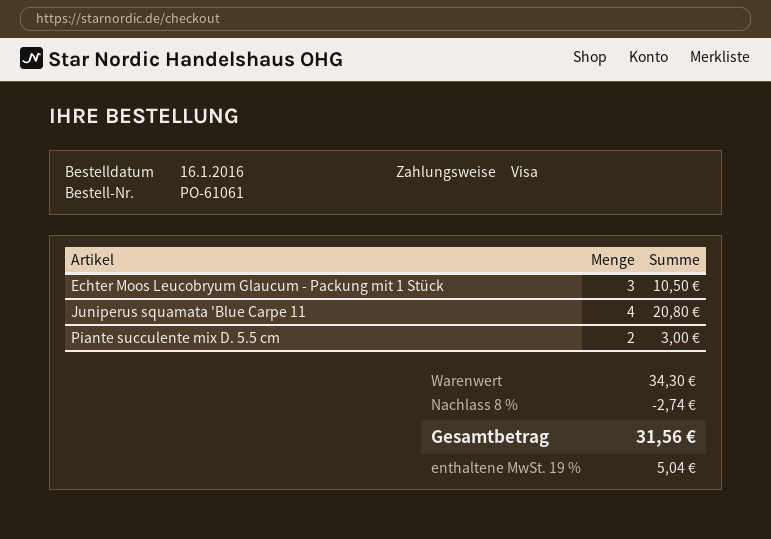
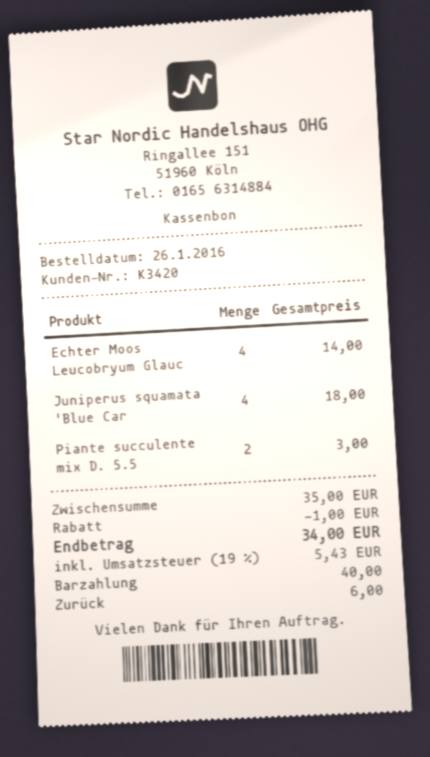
order date: 2016-01-16 -> 2016-01-26
payment method: Visa -> cash
Echter Moos Leucobryum Glaucum - Packung mit 1 Stück: 3 for 10.50 -> 4 for 14.00
Juniperus squamata 'Blue Carpe 11: 4 for 20.80 -> 4 for 18.00
subtotal: 34.30 -> 35.00
discount: 2.74 -> 1.00
tax: 19% = 5.04 -> 19% = 5.43
total: 31.56 -> 34.00

